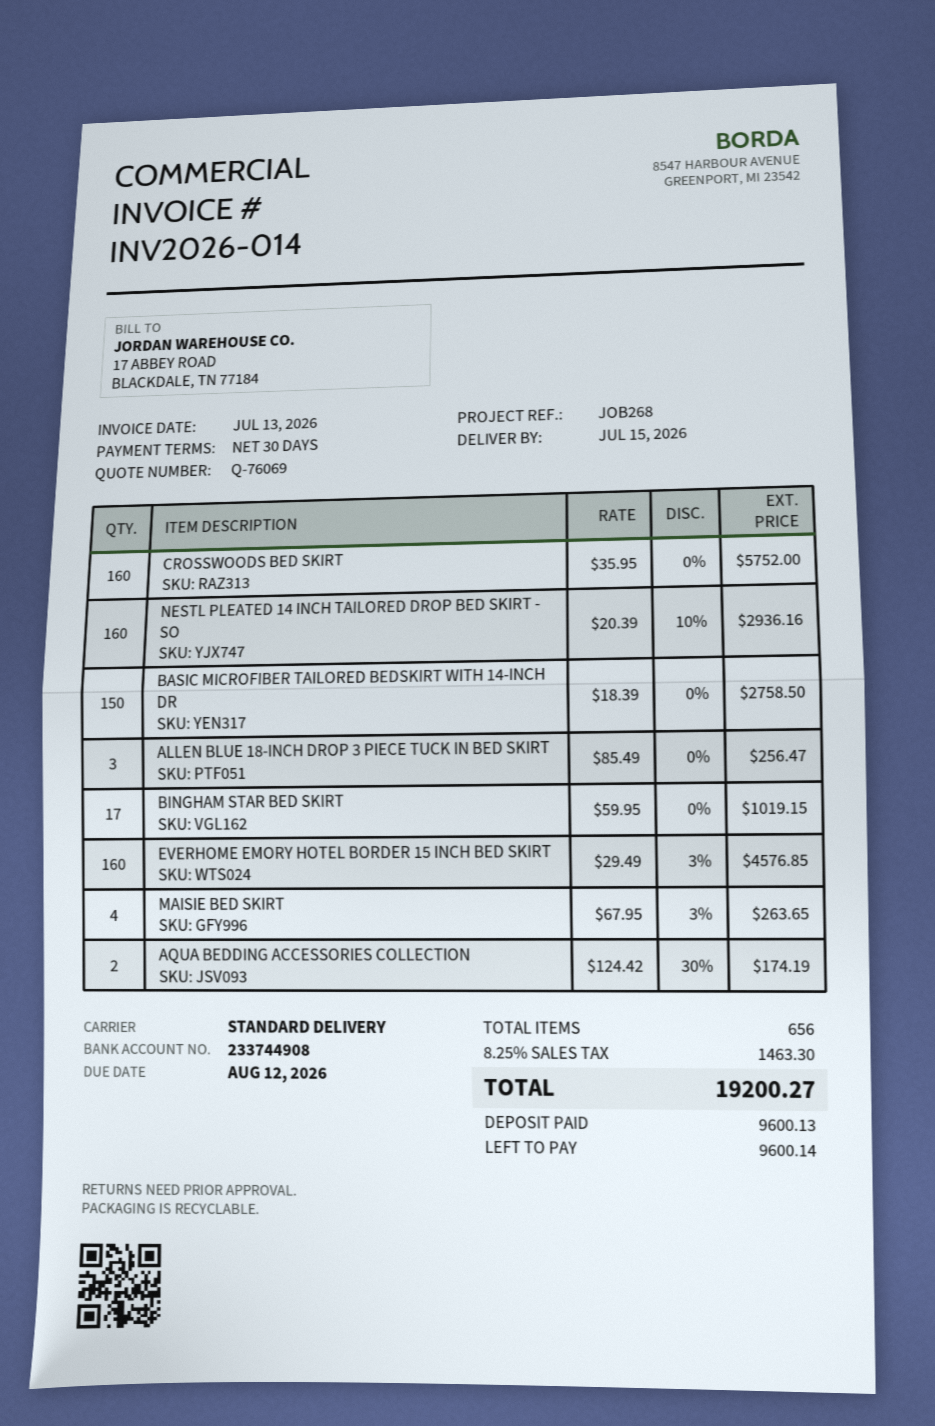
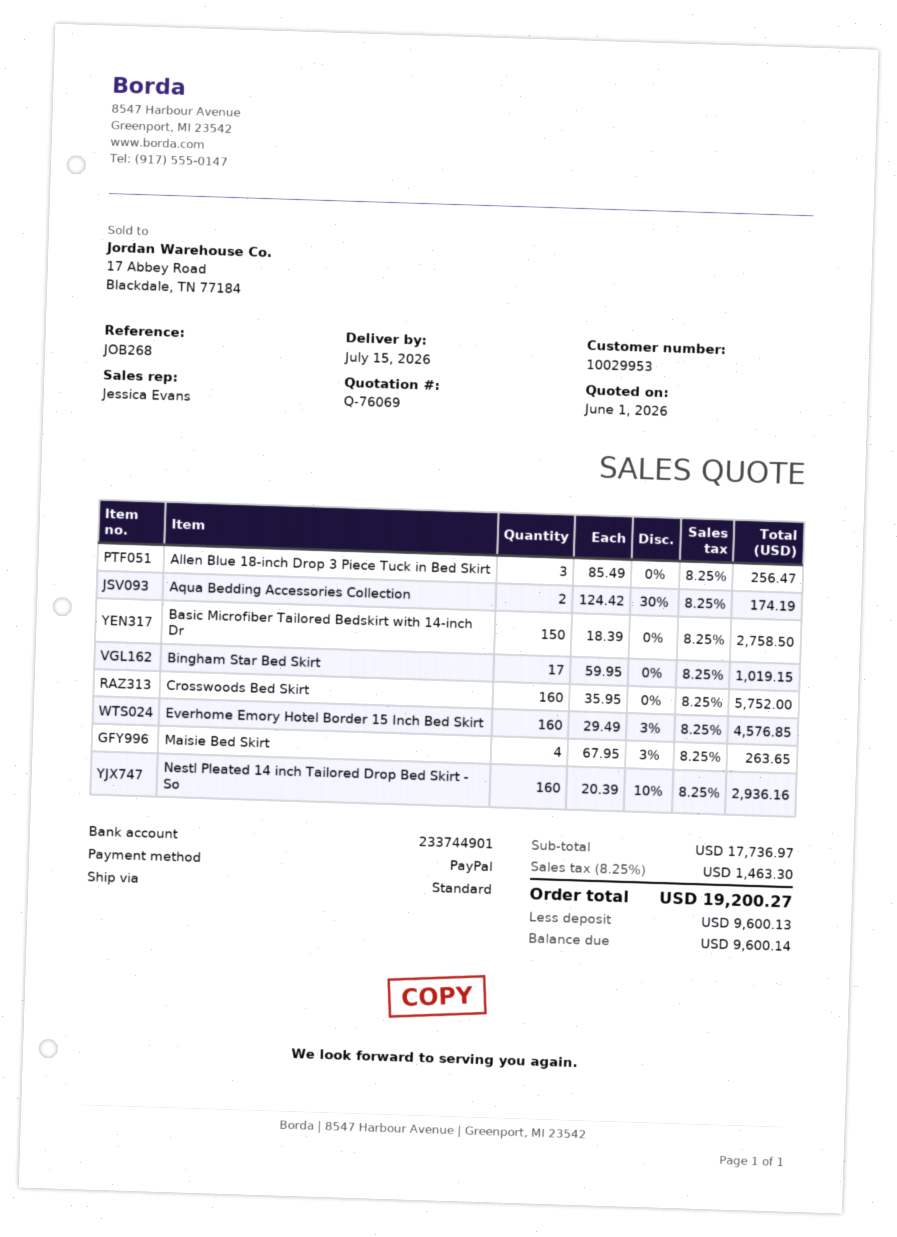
bank account: 233744908 -> 233744901

